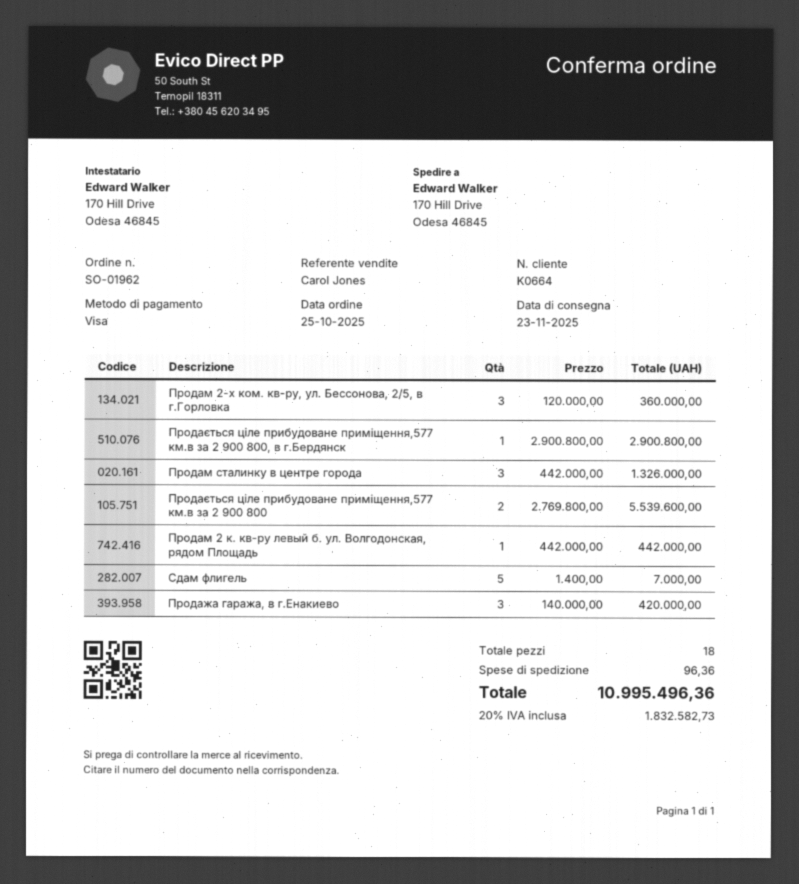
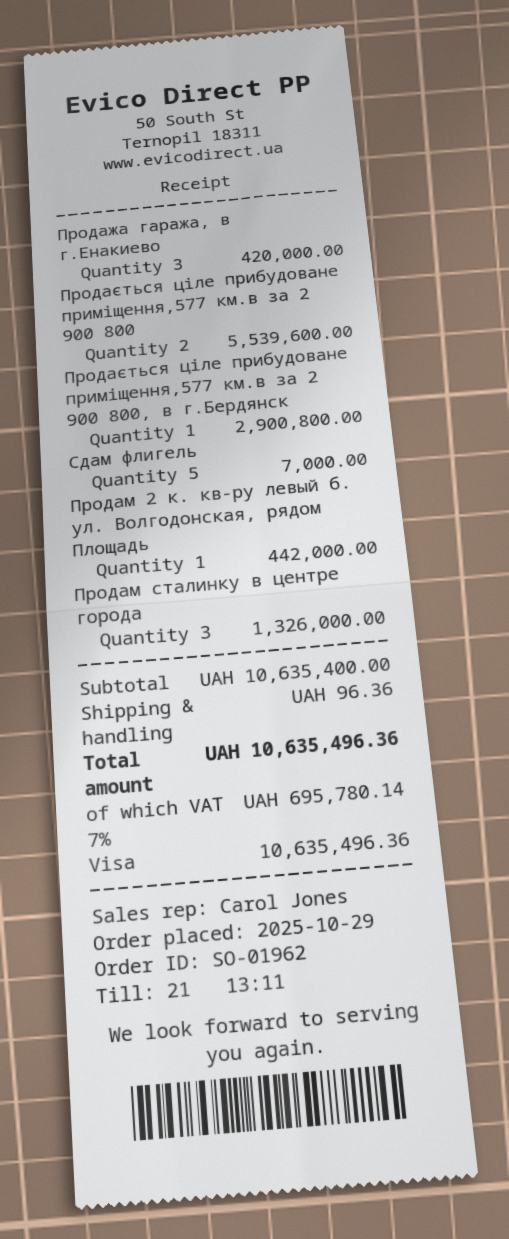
order date: 2025-10-25 -> 2025-10-29
Продам 2-х ком. кв-ру, ул. Бессонова, 2/5, в г.Горловка: 3 for 360000.00 -> none
tax: 20% = 1832582.73 -> 7% = 695780.14
total: 10995496.36 -> 10635496.36

